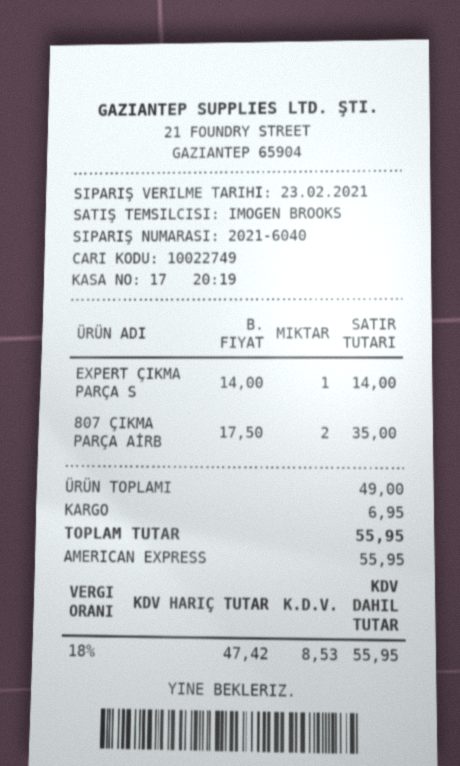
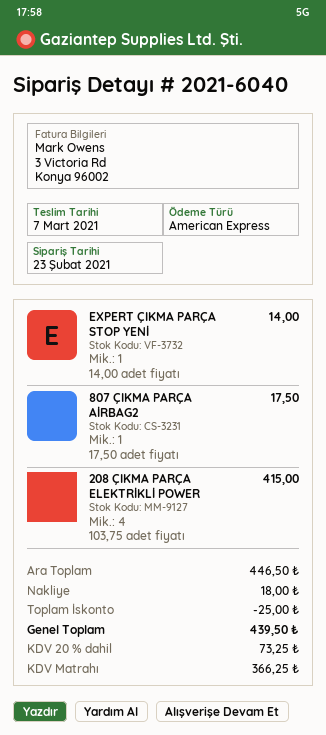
807 ÇIKMA PARÇA AİRB: 2 x 17.50 = 35.00 -> 1 x 17.50 = 17.50
208 ÇIKMA PARÇA ELEKTRİKLİ POWER: none -> 4 x 103.75 = 415.00
subtotal: 49.00 -> 446.50
discount: none -> 25.00
shipping: 6.95 -> 18.00
net: 47.42 -> 366.25
tax: 18% = 8.53 -> 20% = 73.25
total: 55.95 -> 439.50

